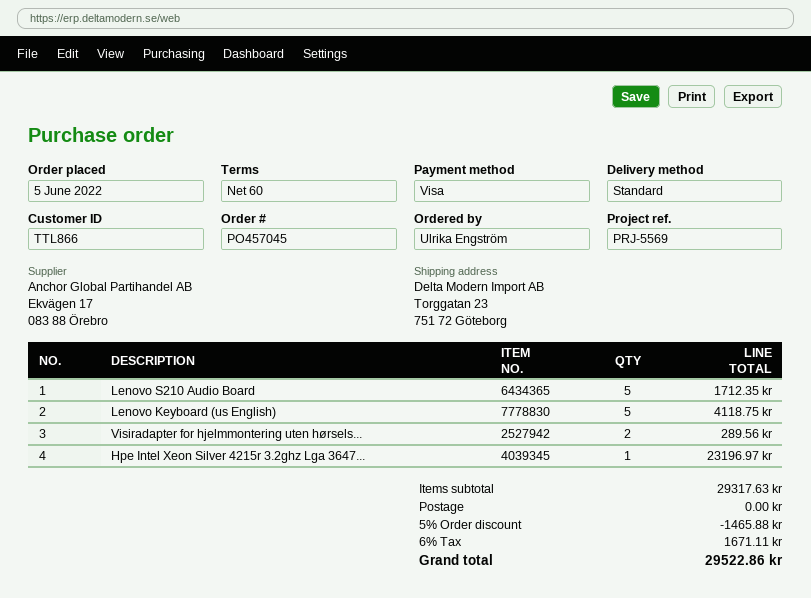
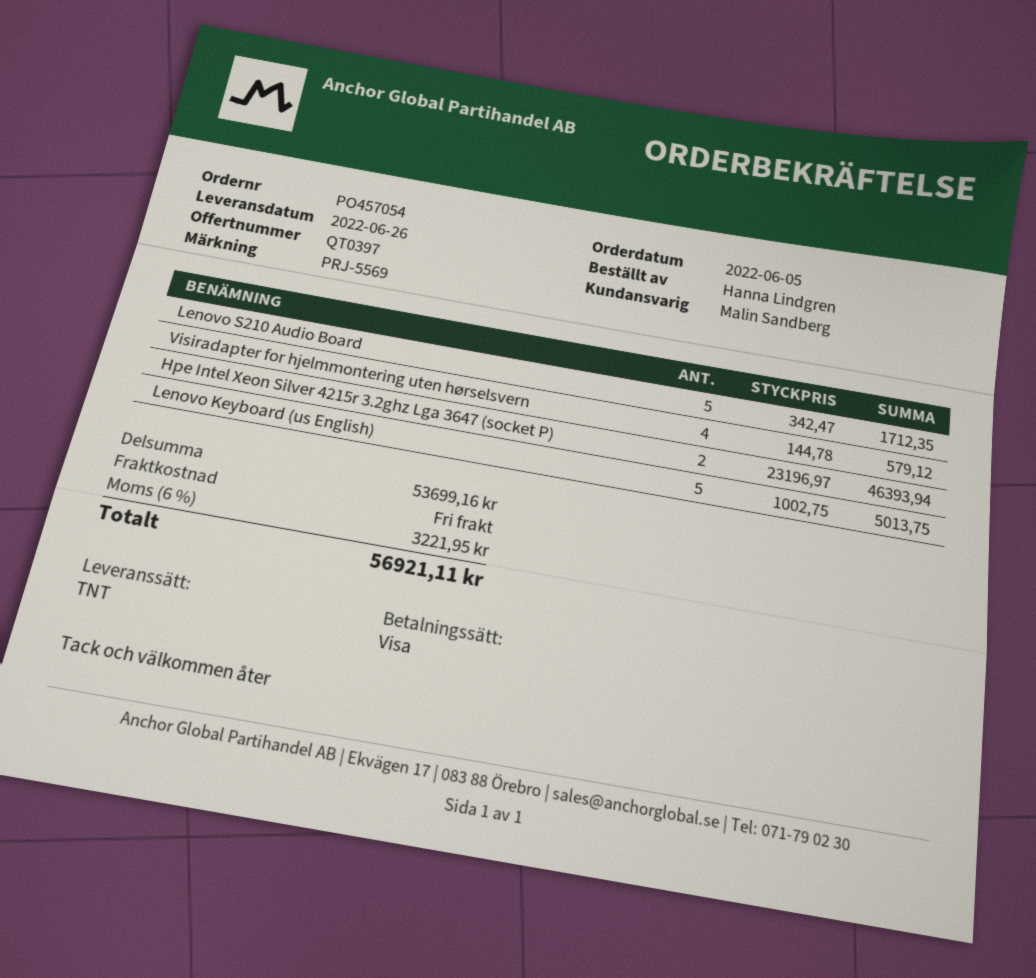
order number: PO457045 -> PO457054
ordered by: Ulrika Engström -> Hanna Lindgren
shipping method: standard -> TNT
Lenovo Keyboard (us English): 5 for 4118.75 -> 5 for 5013.75
Visiradapter for hjelmmontering uten hørsels...: 2 for 289.56 -> 4 for 579.12
Hpe Intel Xeon Silver 4215r 3.2ghz Lga 3647...: 1 for 23196.97 -> 2 for 46393.94
subtotal: 29317.63 -> 53699.16
discount: 5% = 1465.88 -> none
tax: 6% = 1671.11 -> 6% = 3221.95
total: 29522.86 -> 56921.11

